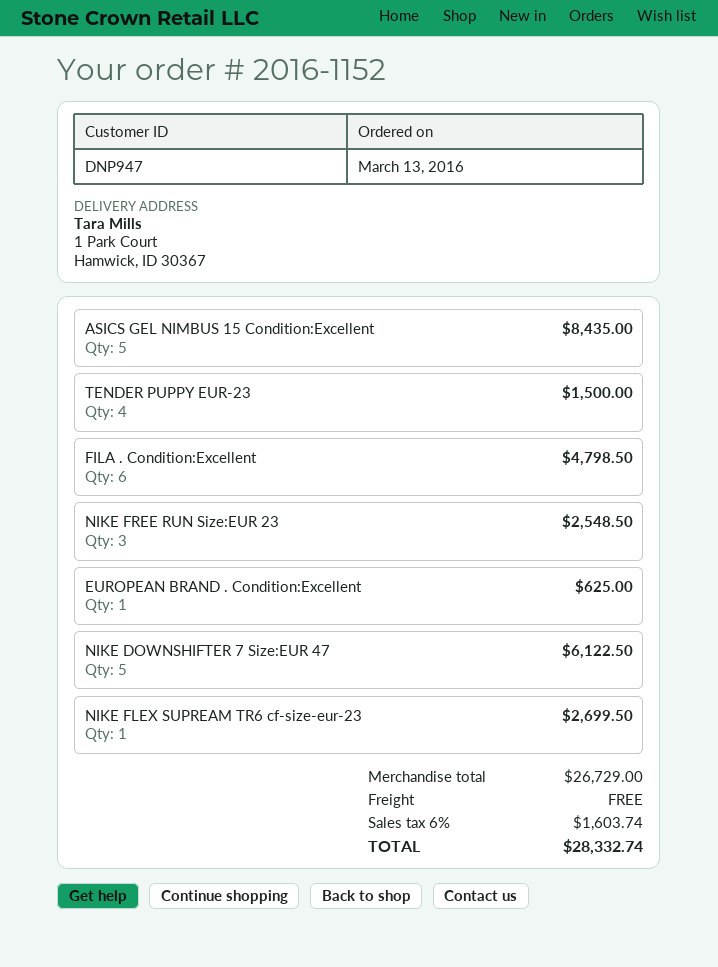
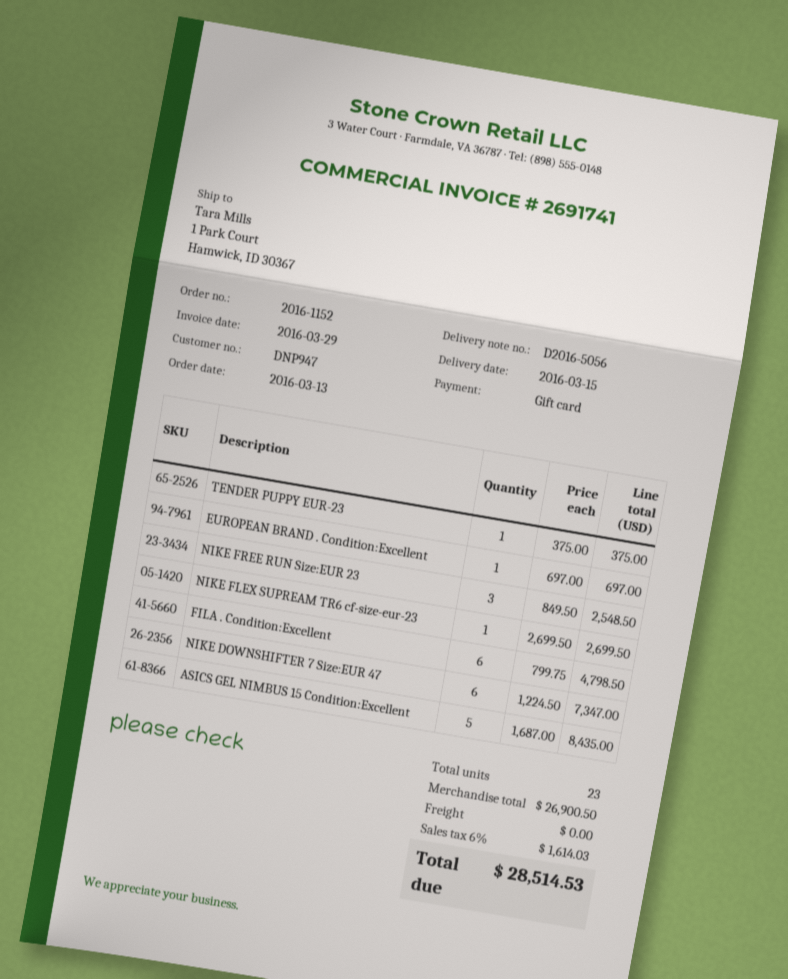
TENDER PUPPY EUR-23: 4 for 1500.00 -> 1 for 375.00
EUROPEAN BRAND . Condition:Excellent: 1 for 625.00 -> 1 for 697.00
NIKE DOWNSHIFTER 7 Size:EUR 47: 5 for 6122.50 -> 6 for 7347.00
subtotal: 26729.00 -> 26900.50
tax: 6% = 1603.74 -> 6% = 1614.03
total: 28332.74 -> 28514.53

